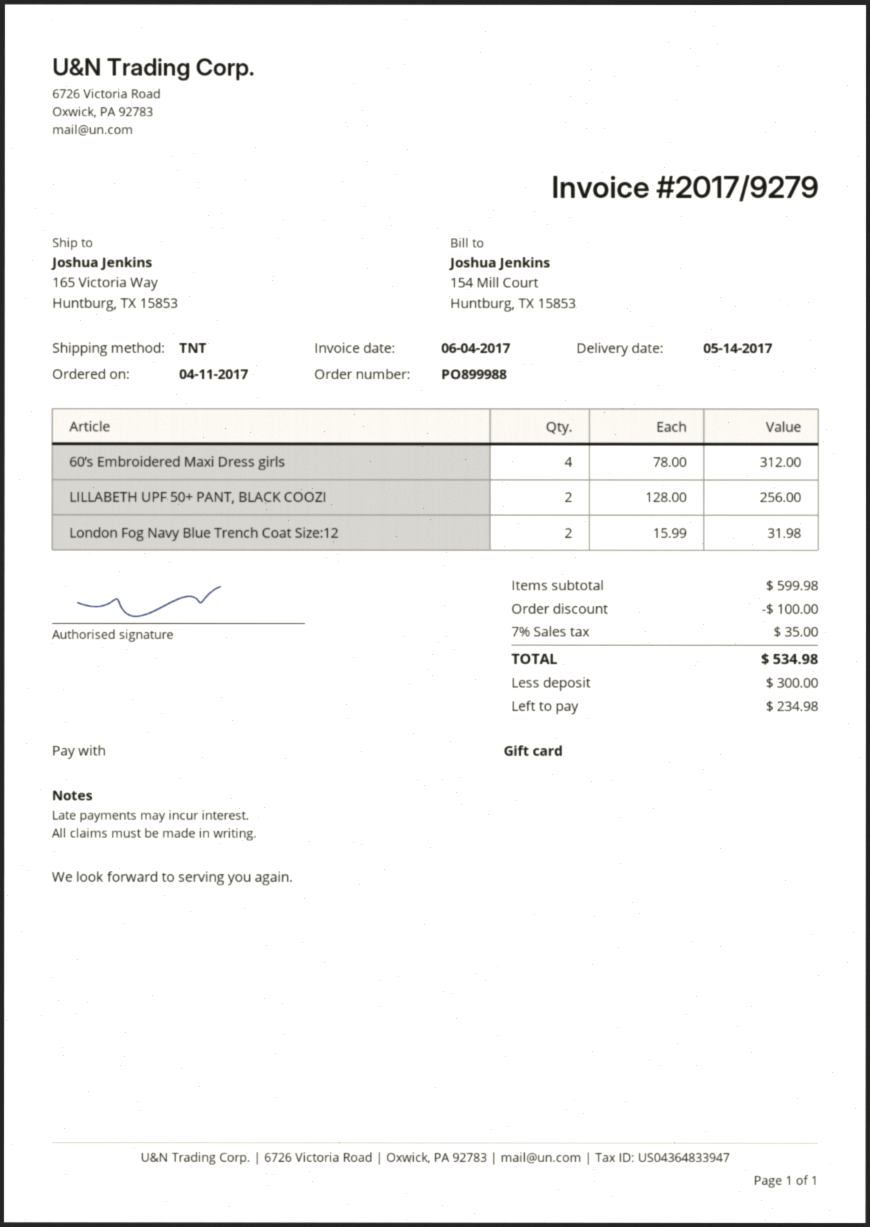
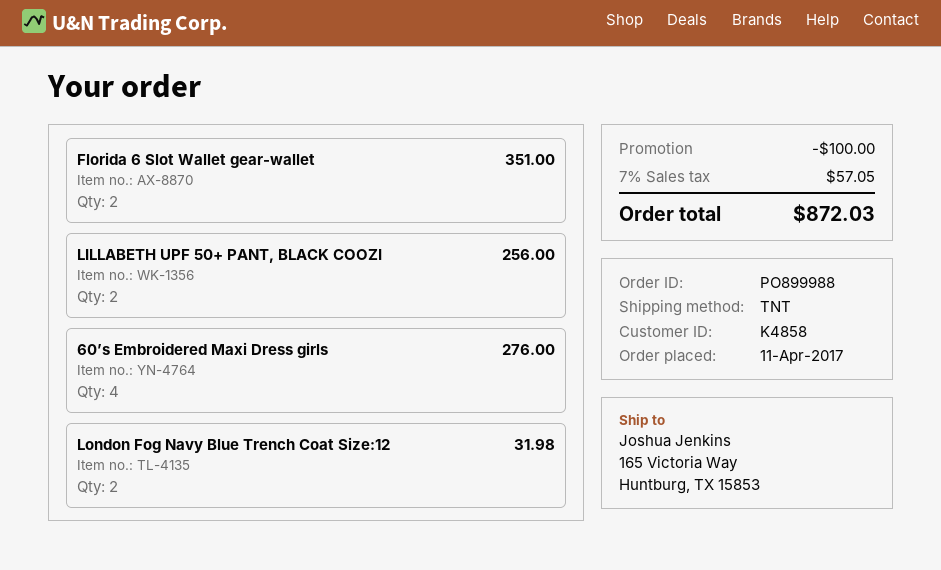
60’s Embroidered Maxi Dress girls: 4 for 312.00 -> 4 for 276.00
Florida 6 Slot Wallet gear-wallet: none -> 2 for 351.00
tax: 7% = 35.00 -> 7% = 57.05
total: 534.98 -> 872.03

